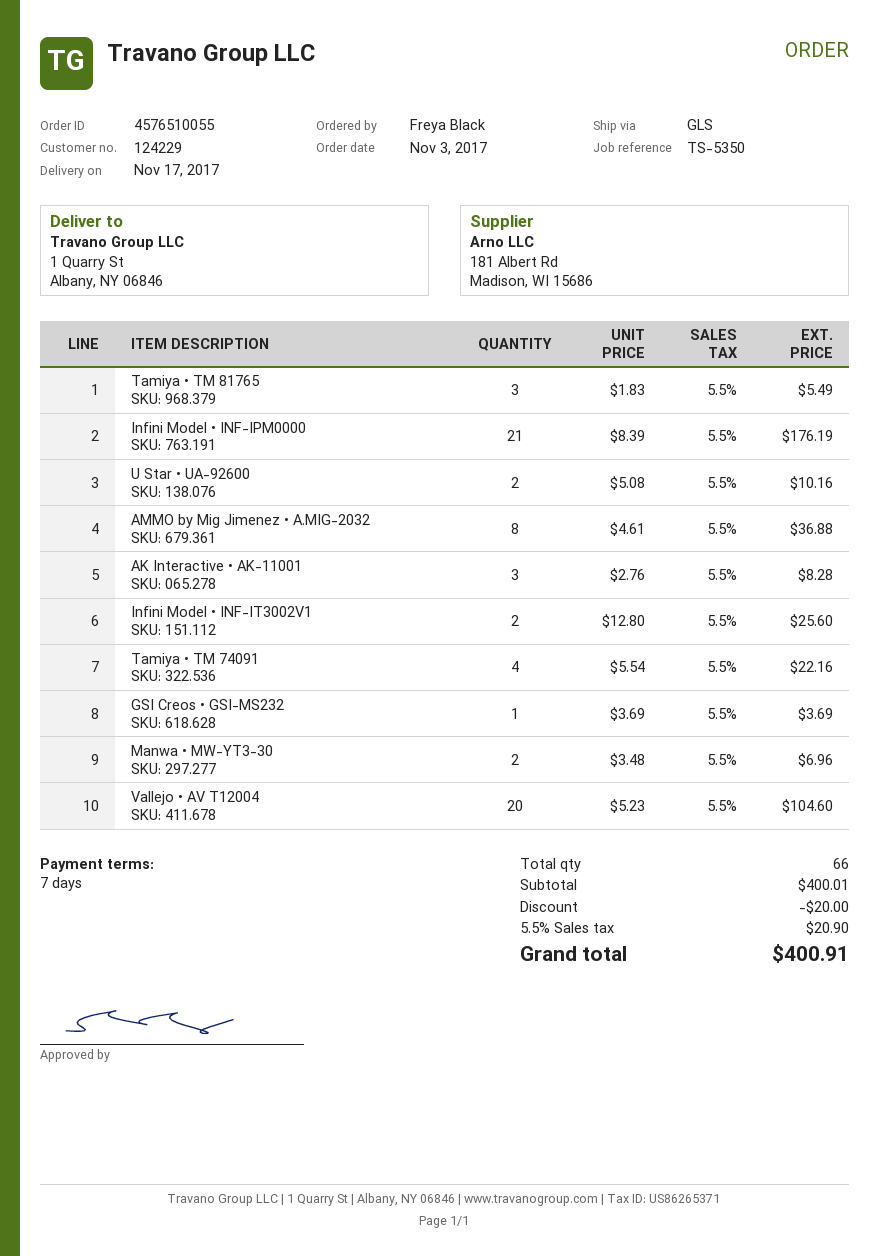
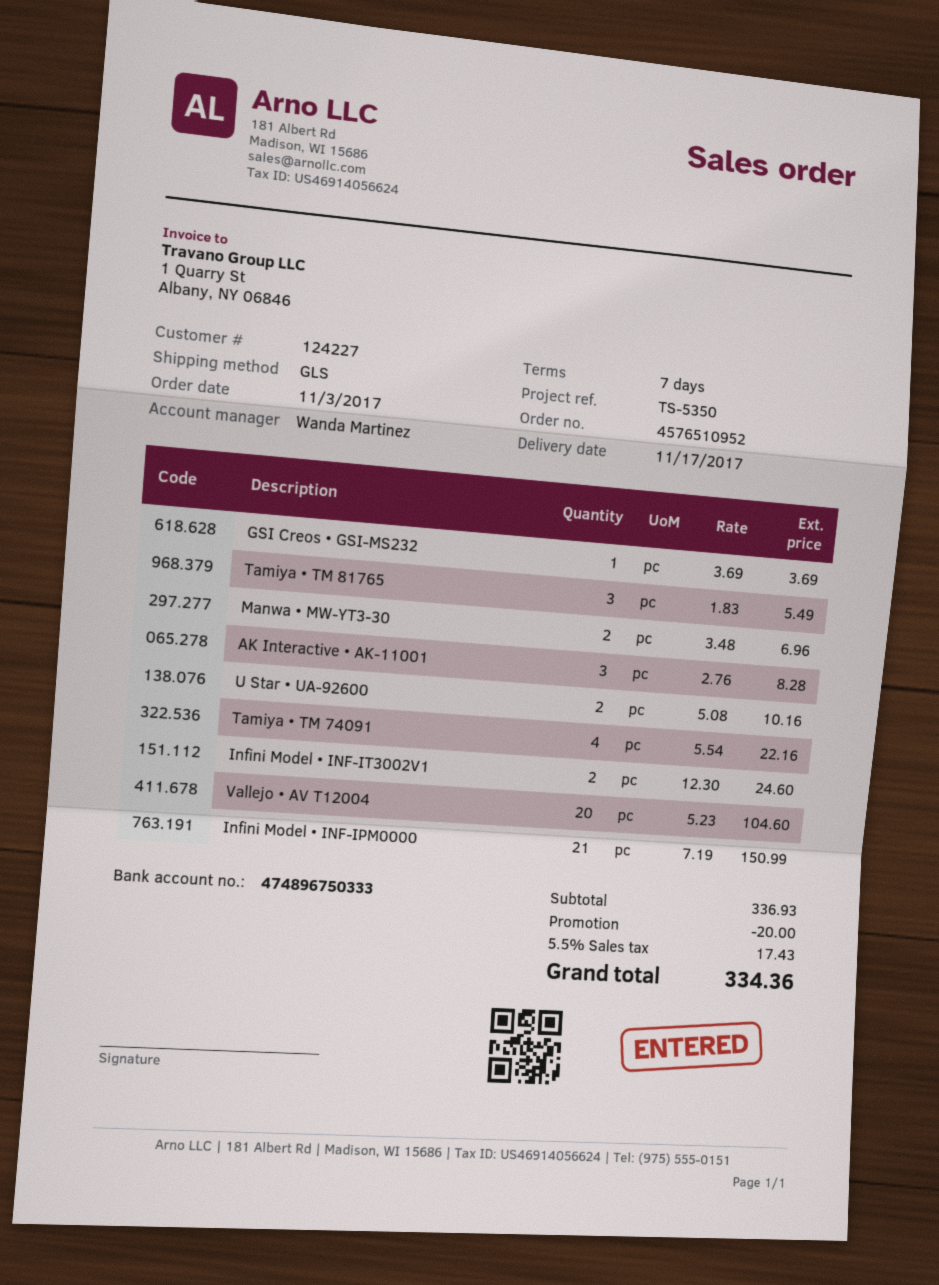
order number: 4576510055 -> 4576510952
customer number: 124229 -> 124227
Infini Model • INF-IPM0000: 21 x 8.39 = 176.19 -> 21 x 7.19 = 150.99
AMMO by Mig Jimenez • A.MIG-2032: 8 x 4.61 = 36.88 -> none
Infini Model • INF-IT3002V1: 2 x 12.80 = 25.60 -> 2 x 12.30 = 24.60
subtotal: 400.01 -> 336.93
tax: 5.5% = 20.90 -> 5.5% = 17.43
total: 400.91 -> 334.36

